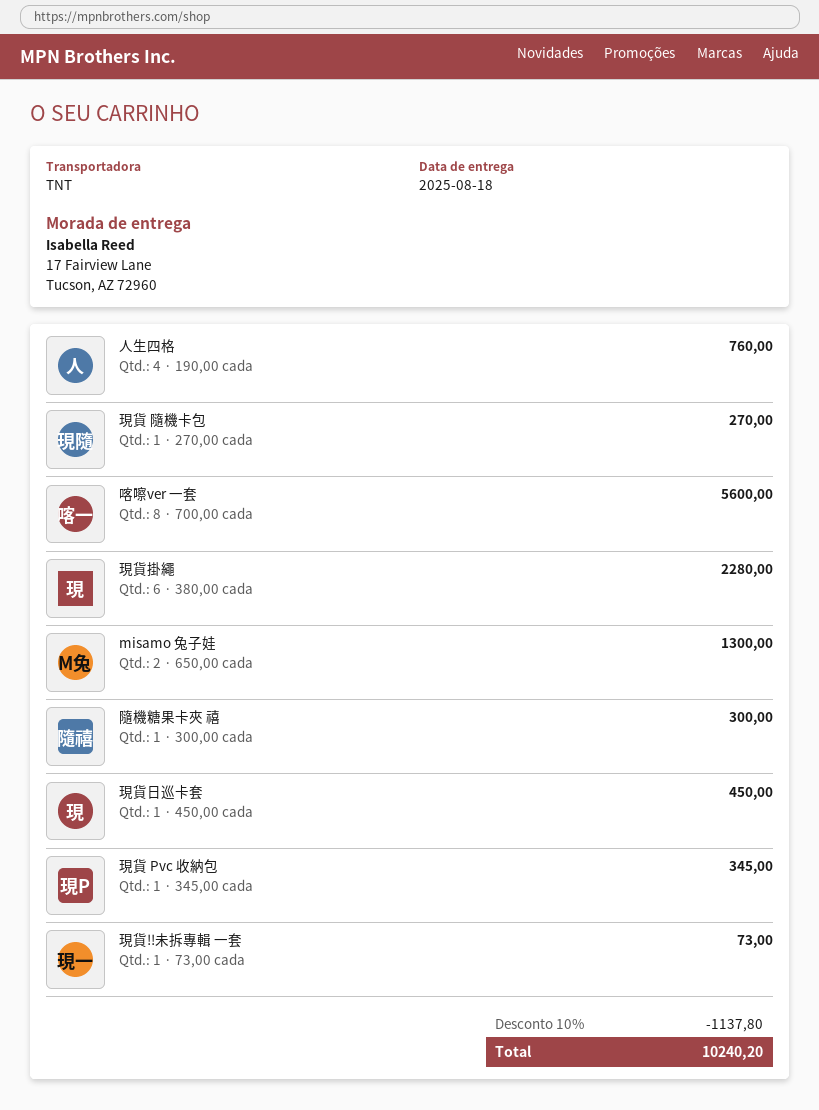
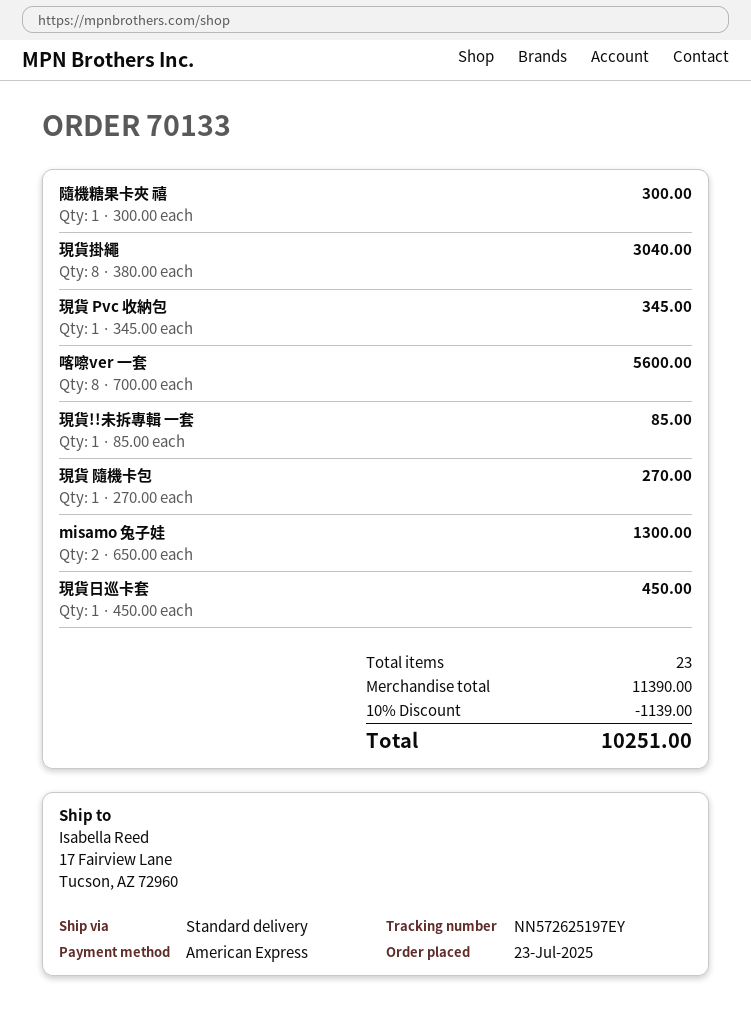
shipping method: TNT -> standard
人生四格: 4 x 190.00 = 760.00 -> none
現貨掛繩: 6 x 380.00 = 2280.00 -> 8 x 380.00 = 3040.00
現貨!!未拆專輯 一套: 1 x 73.00 = 73.00 -> 1 x 85.00 = 85.00
discount: 10% = 1137.80 -> 10% = 1139.00
total: 10240.20 -> 10251.00

